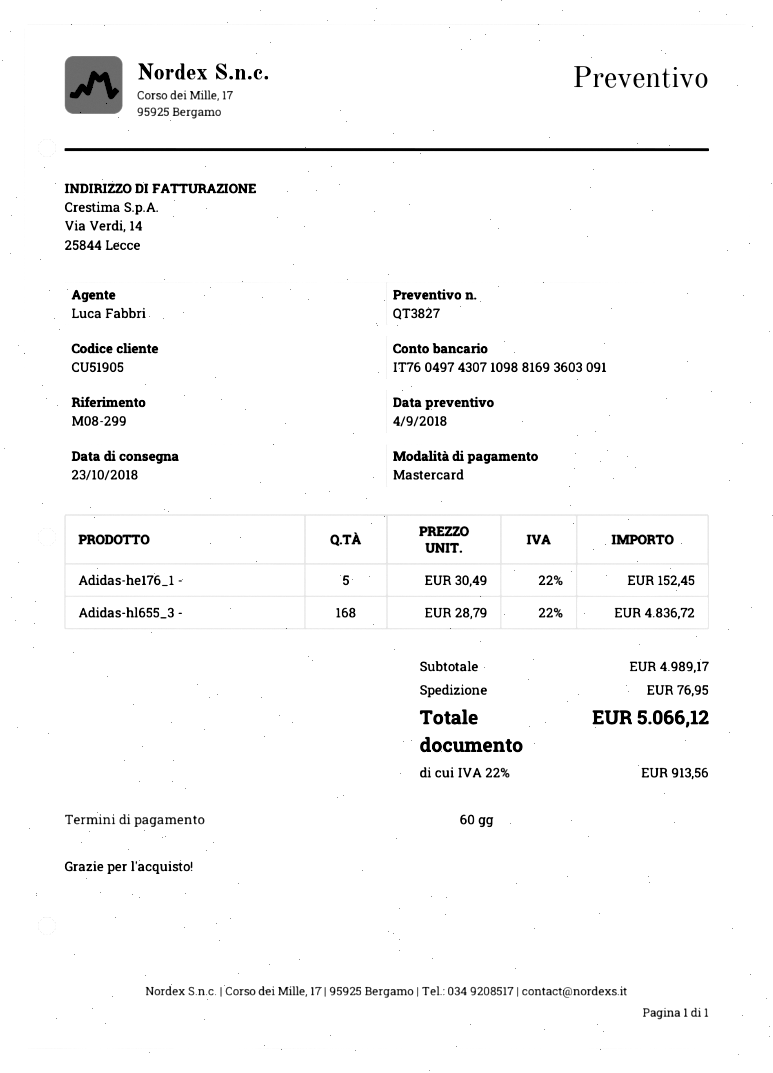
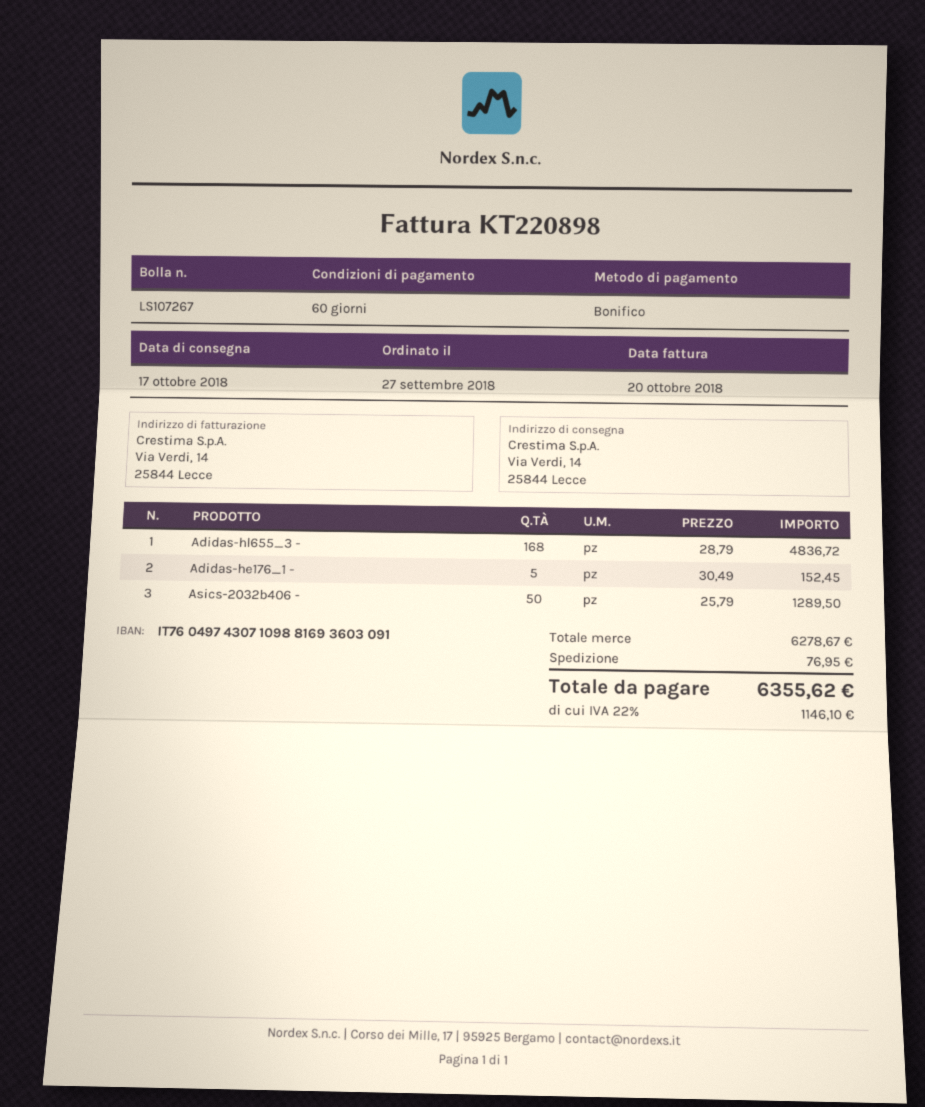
delivery date: 2018-10-23 -> 2018-10-17
payment method: Mastercard -> bank transfer
Asics-2032b406 -: none -> 50 x 25.79 = 1289.50
subtotal: 4989.17 -> 6278.67
tax: 22% = 913.56 -> 22% = 1146.10
total: 5066.12 -> 6355.62

